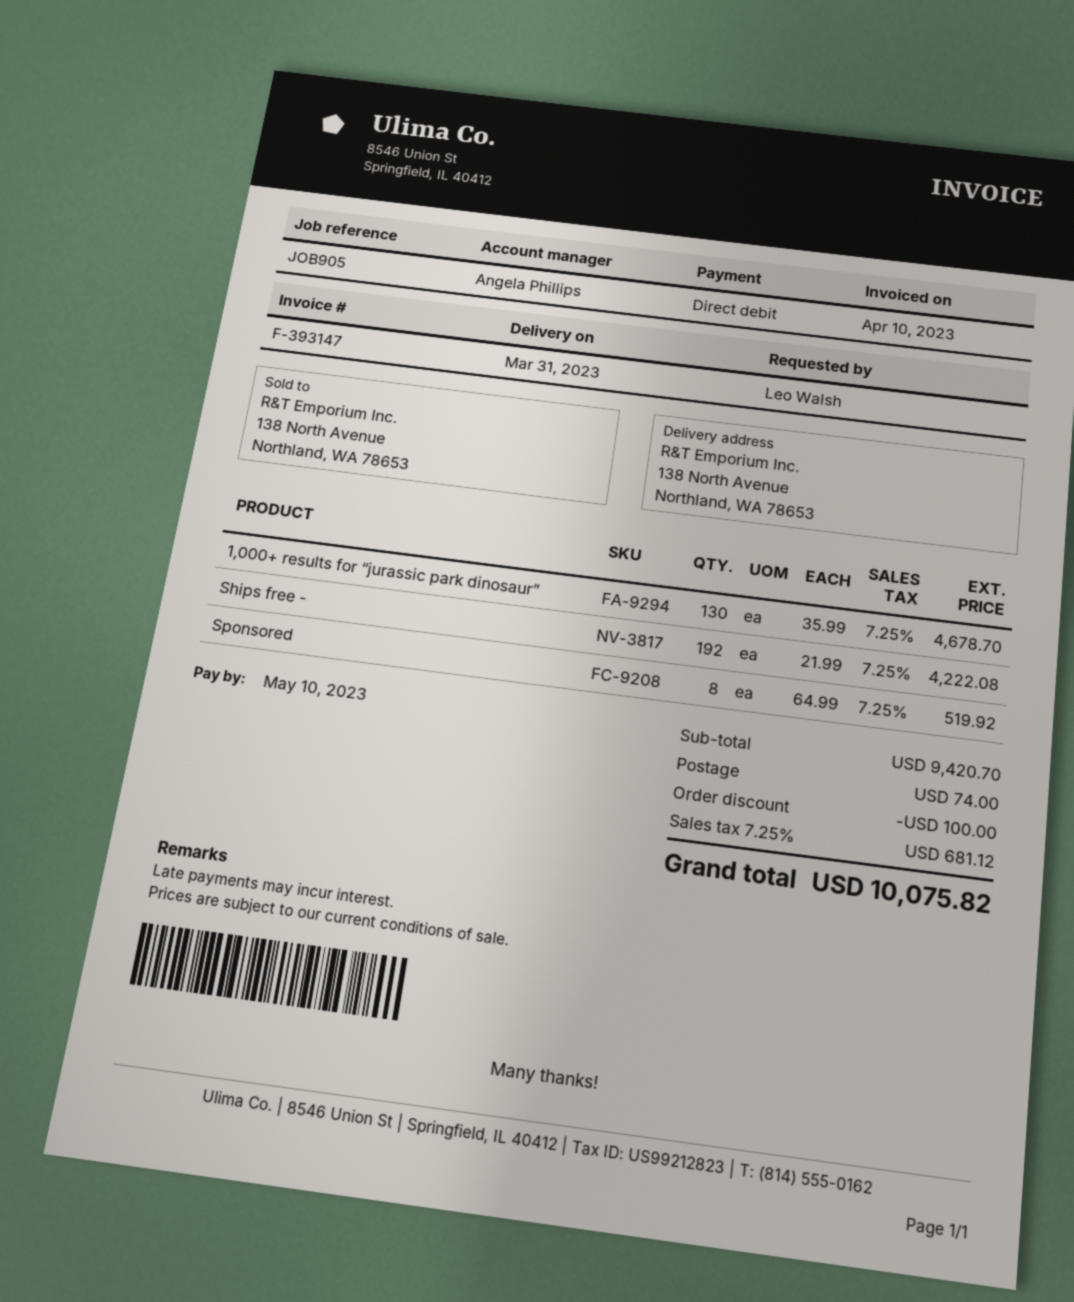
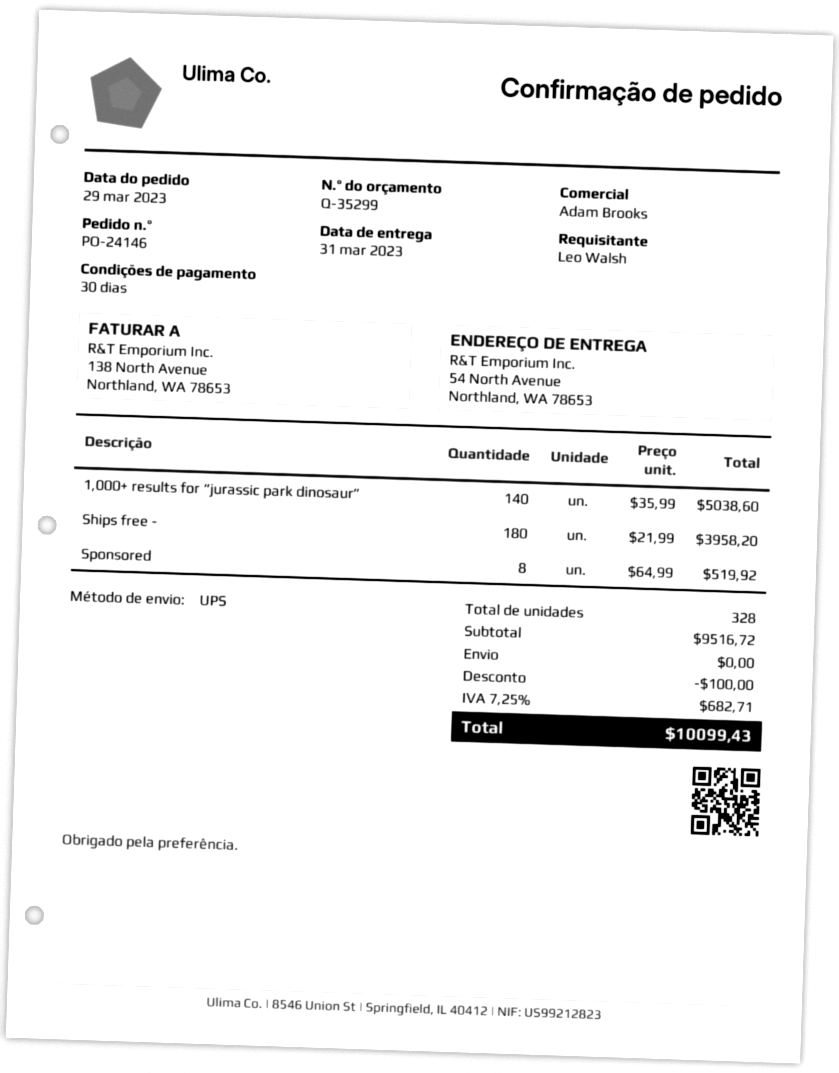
sales rep: Angela Phillips -> Adam Brooks
ship to: 138 North Avenue, Northland, WA 78653 -> 54 North Avenue, Northland, WA 78653
1,000+ results for “jurassic park dinosaur”: 130 x 35.99 = 4678.70 -> 140 x 35.99 = 5038.60
Ships free -: 192 x 21.99 = 4222.08 -> 180 x 21.99 = 3958.20
subtotal: 9420.70 -> 9516.72
shipping: 74.00 -> 0.00
tax: 7.25% = 681.12 -> 7.25% = 682.71
total: 10075.82 -> 10099.43

